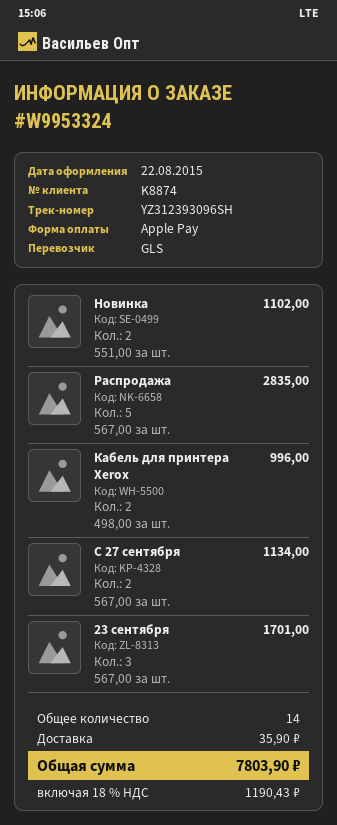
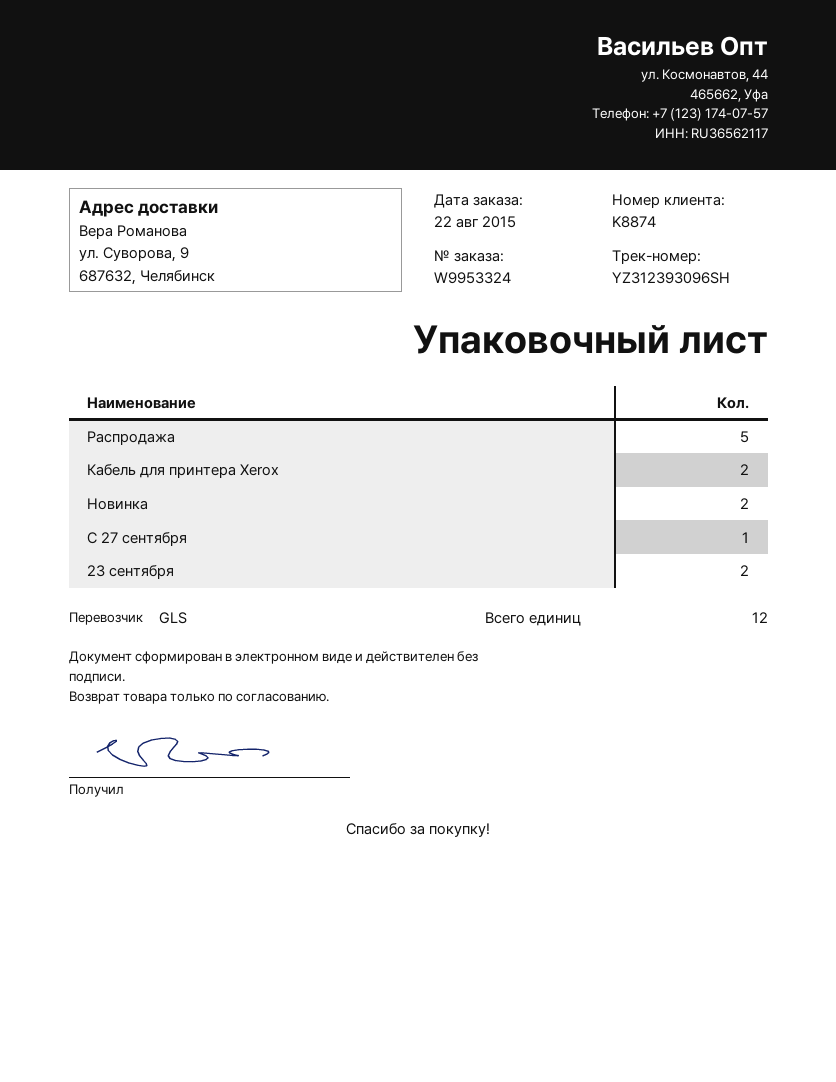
С 27 сентября: 2 -> 1
23 сентября: 3 -> 2
total quantity: 14 -> 12

